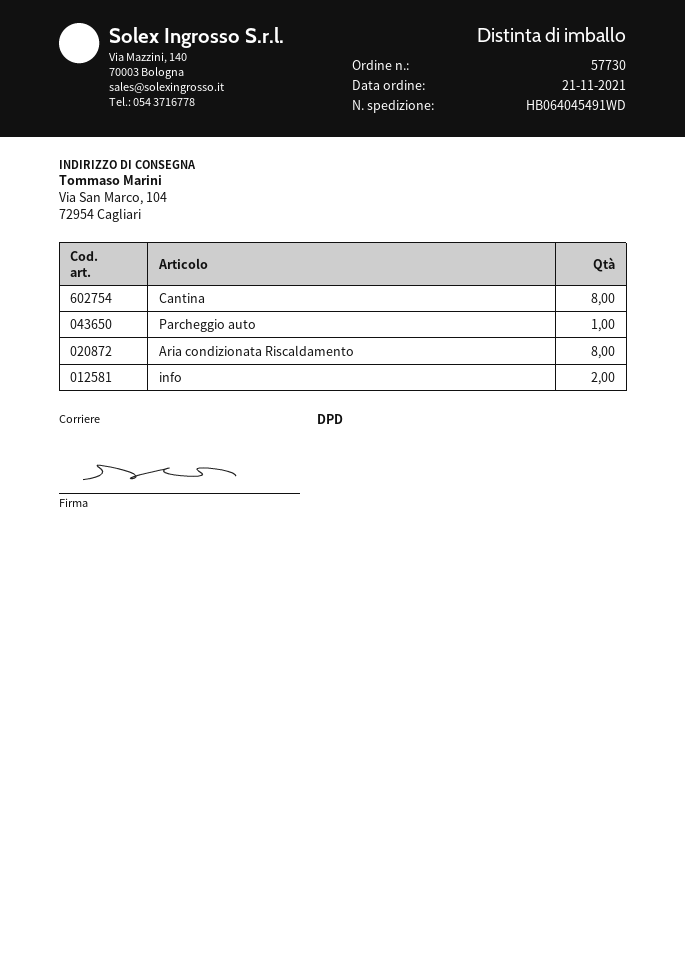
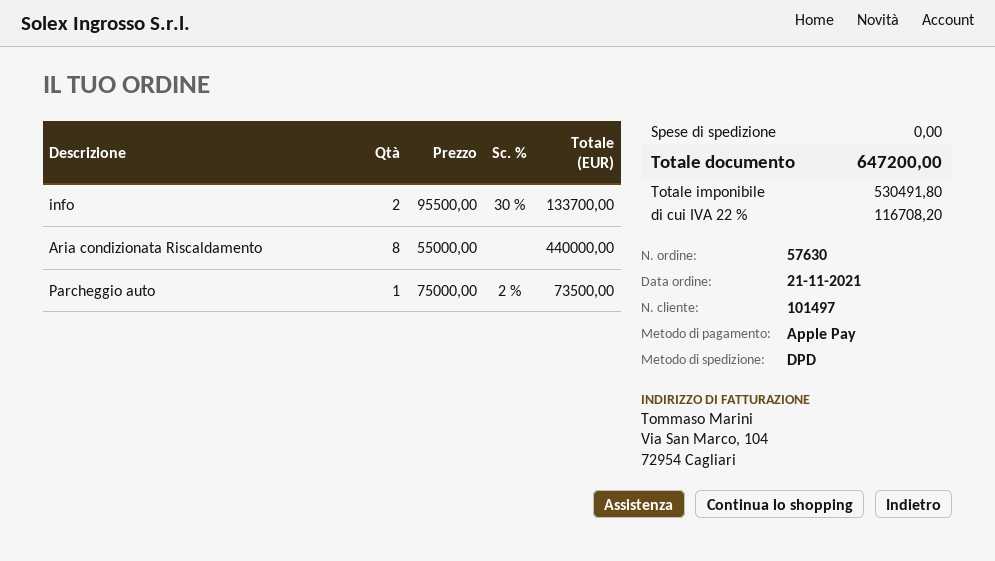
order number: 57730 -> 57630
Cantina: 8 -> none

